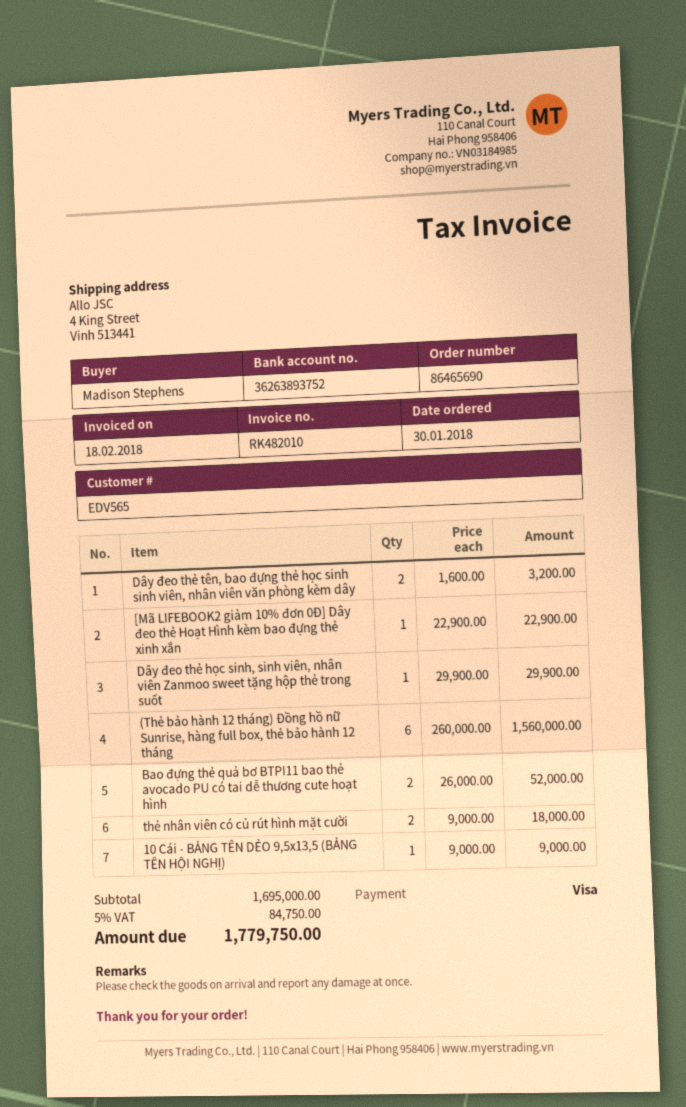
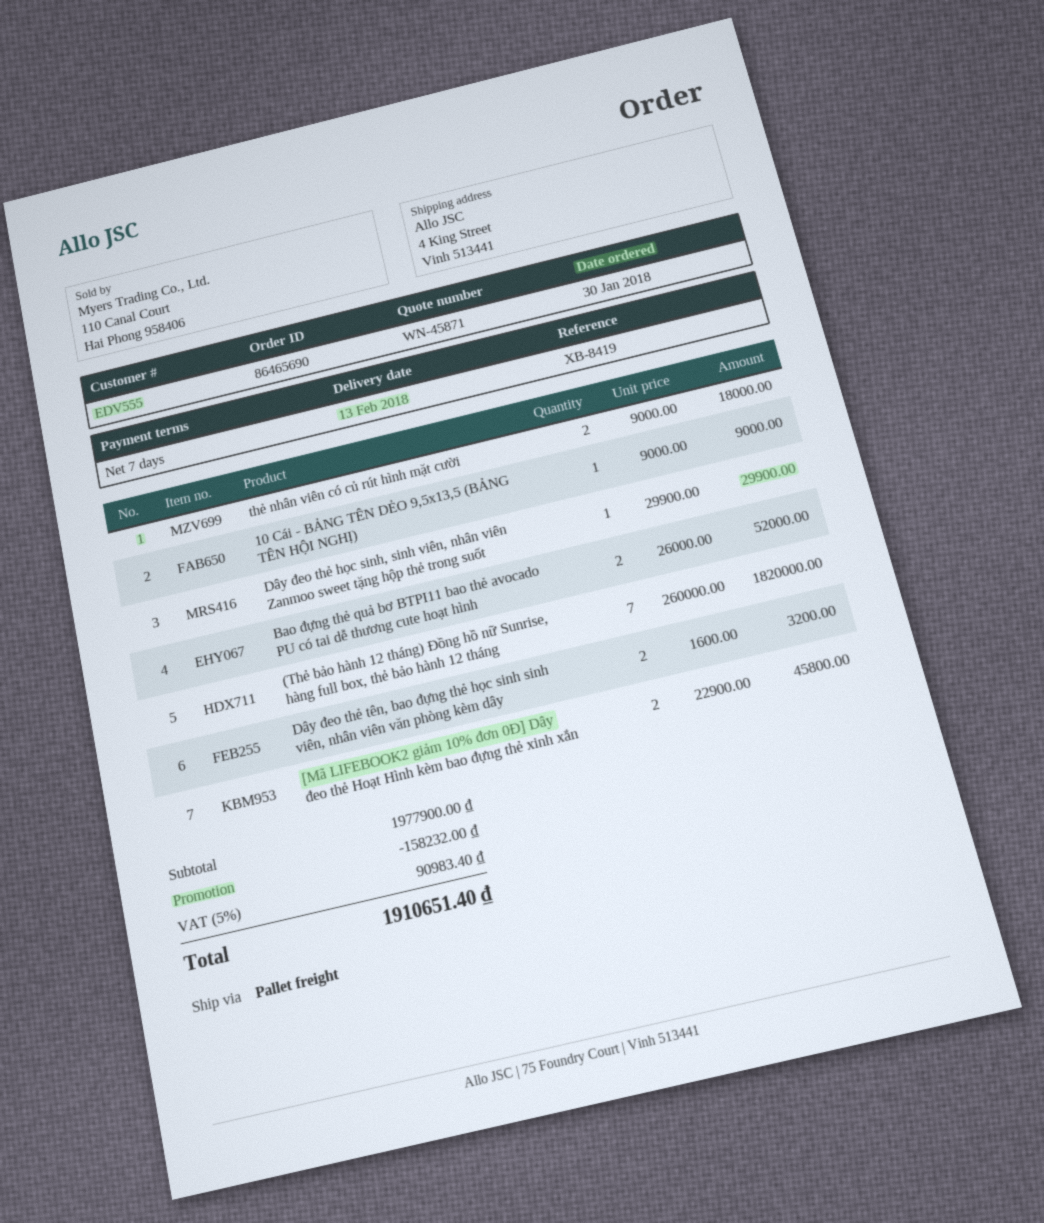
customer number: EDV565 -> EDV555
[Mã LIFEBOOK2 giảm 10% đơn 0Đ] Dây đeo thẻ Hoạt Hình kèm bao đựng thẻ xinh xắn: 1 x 22900.00 = 22900.00 -> 2 x 22900.00 = 45800.00
(Thẻ bảo hành 12 tháng) Đồng hồ nữ Sunrise, hàng full box, thẻ bảo hành 12 tháng: 6 x 260000.00 = 1560000.00 -> 7 x 260000.00 = 1820000.00
subtotal: 1695000.00 -> 1977900.00
discount: none -> 158232.00
tax: 5% = 84750.00 -> 5% = 90983.40
total: 1779750.00 -> 1910651.40

